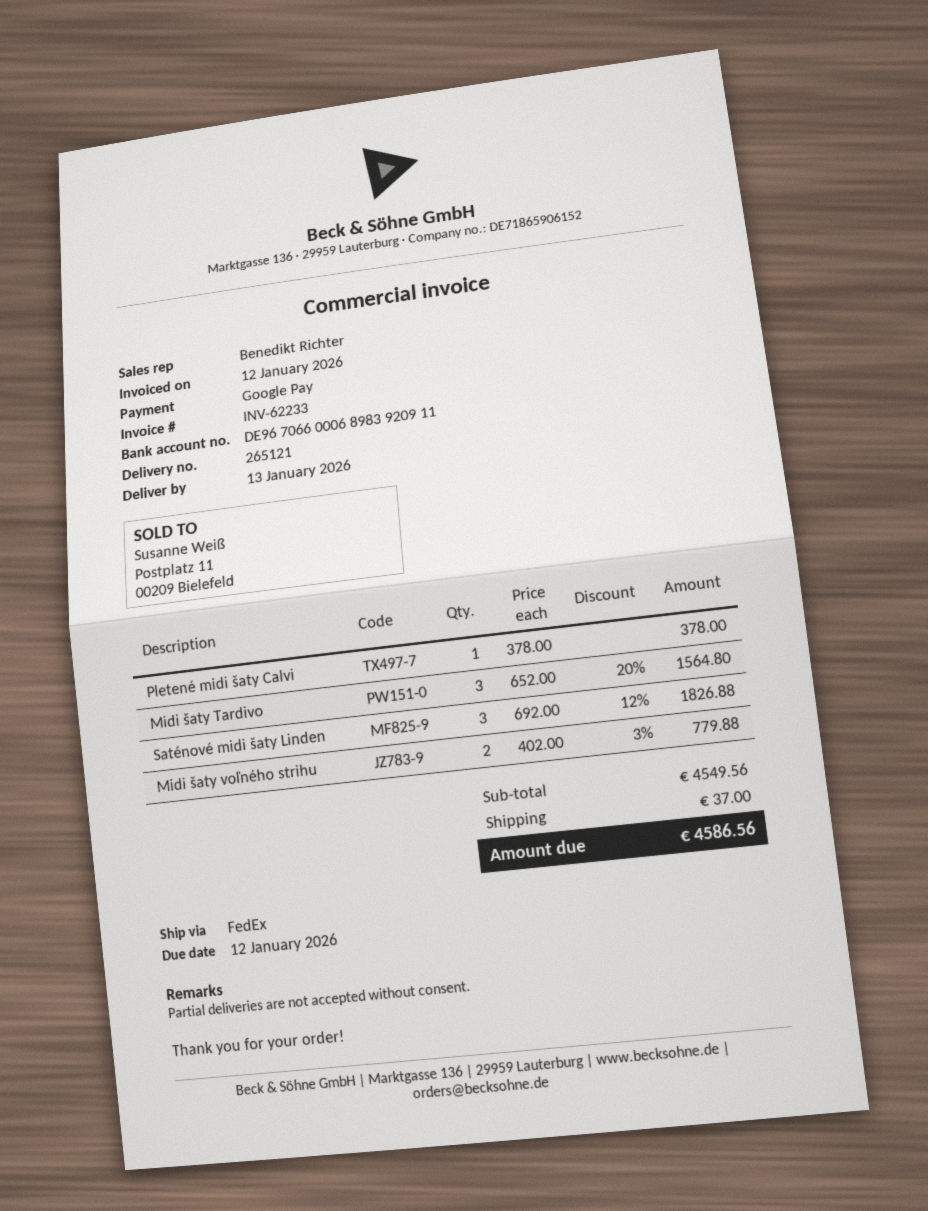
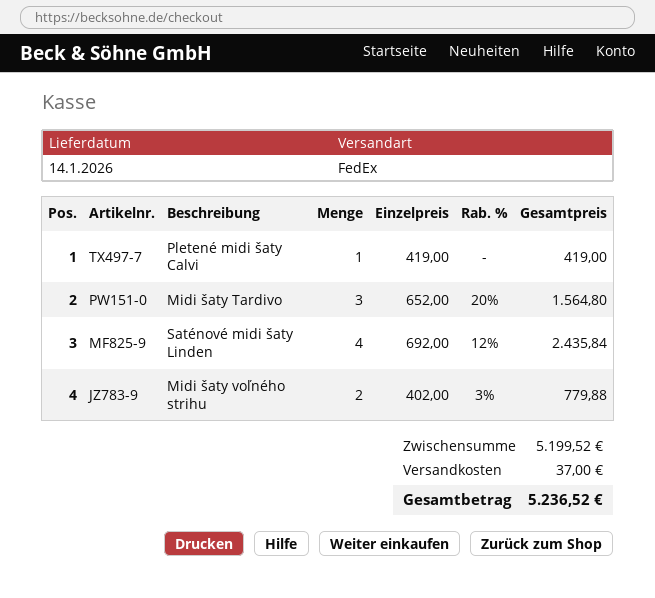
delivery date: 2026-01-13 -> 2026-01-14
Pletené midi šaty Calvi: 1 x 378.00 = 378.00 -> 1 x 419.00 = 419.00
Saténové midi šaty Linden: 3 x 692.00 - 12% = 1826.88 -> 4 x 692.00 - 12% = 2435.84
subtotal: 4549.56 -> 5199.52
total: 4586.56 -> 5236.52

